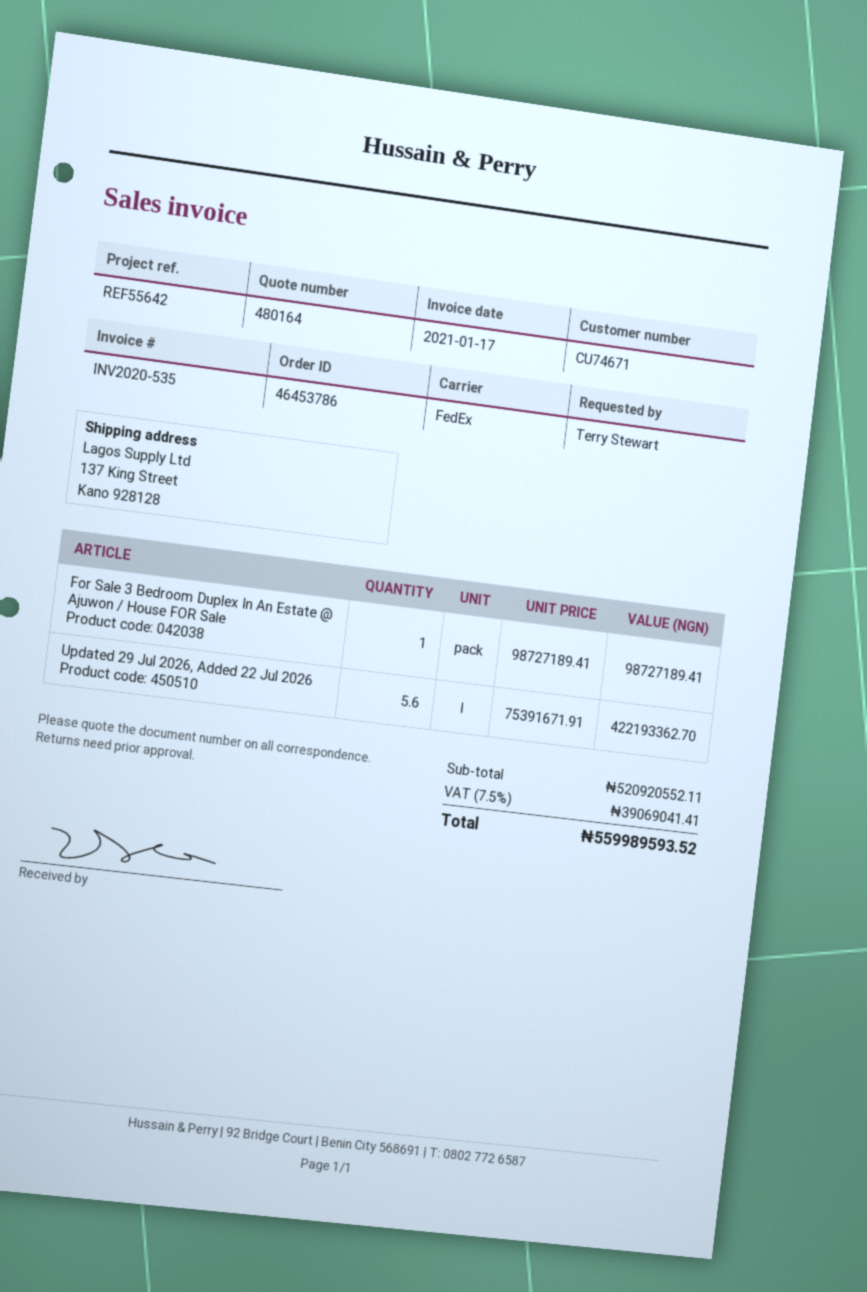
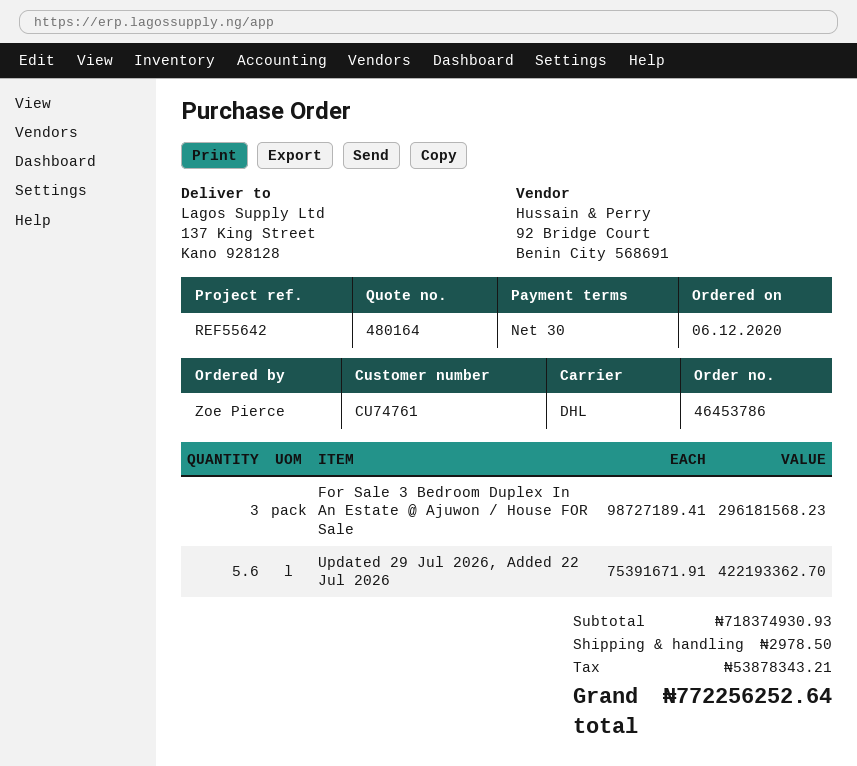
customer number: CU74671 -> CU74761
ordered by: Terry Stewart -> Zoe Pierce
shipping method: FedEx -> DHL
For Sale 3 Bedroom Duplex In An Estate @ Ajuwon / House FOR Sale: 1 x 98727189.41 = 98727189.41 -> 3 x 98727189.41 = 296181568.23
subtotal: 520920552.11 -> 718374930.93
shipping: none -> 2978.50
tax: 39069041.41 -> 53878343.21
total: 559989593.52 -> 772256252.64

